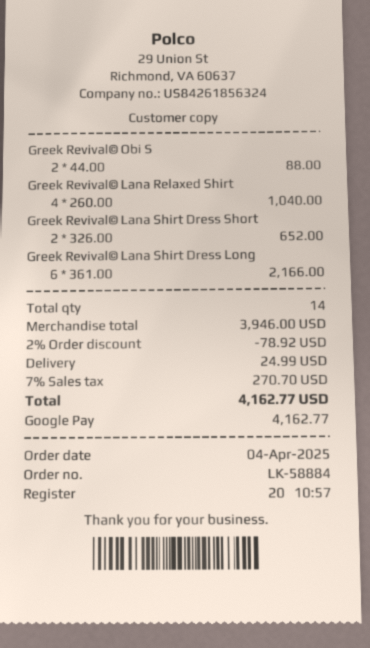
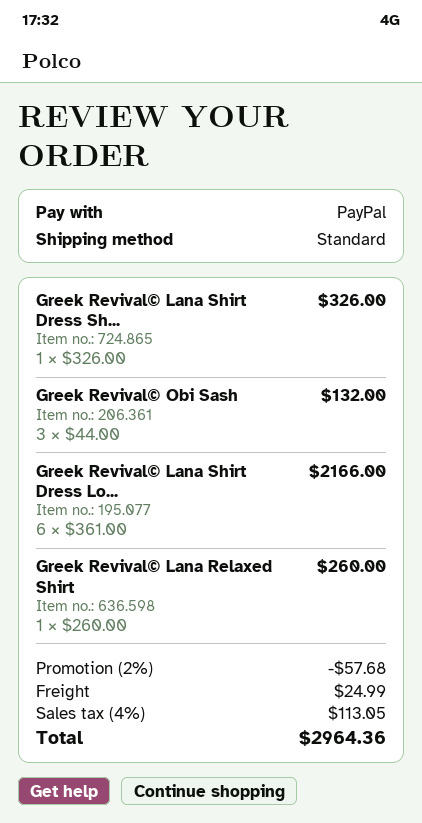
payment method: Google Pay -> PayPal
Greek Revival© Obi S: 2 x 44.00 = 88.00 -> 3 x 44.00 = 132.00
Greek Revival© Lana Relaxed Shirt: 4 x 260.00 = 1040.00 -> 1 x 260.00 = 260.00
Greek Revival© Lana Shirt Dress Short: 2 x 326.00 = 652.00 -> 1 x 326.00 = 326.00
discount: 2% = 78.92 -> 2% = 57.68
tax: 7% = 270.70 -> 4% = 113.05
total: 4162.77 -> 2964.36

